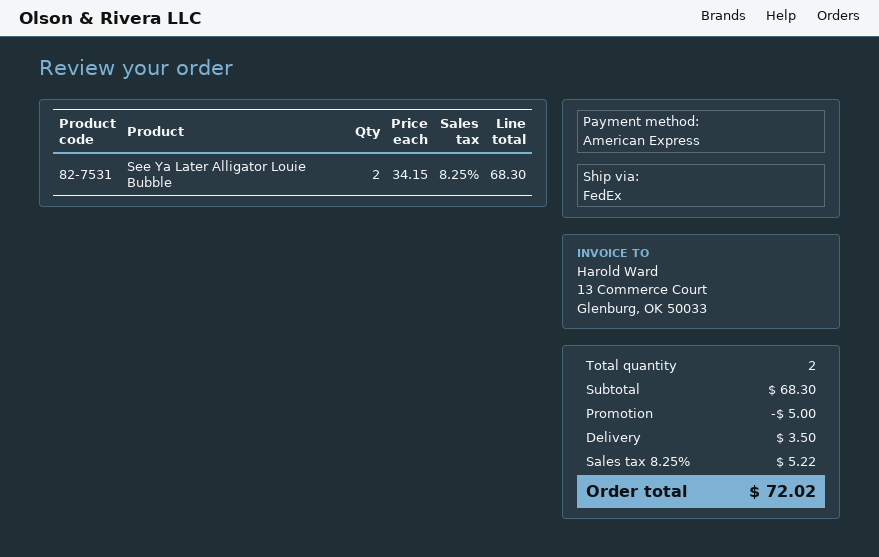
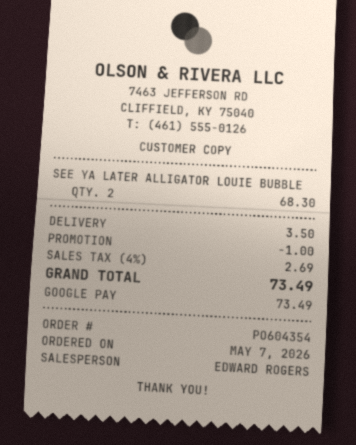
payment method: American Express -> Google Pay
discount: 5.00 -> 1.00
tax: 8.25% = 5.22 -> 4% = 2.69
total: 72.02 -> 73.49

